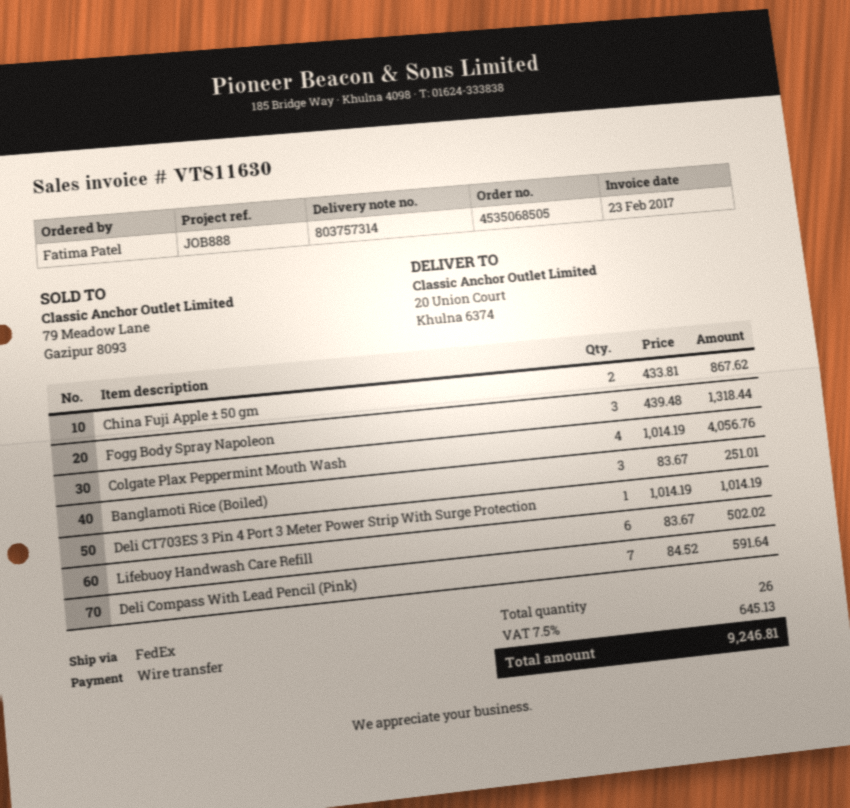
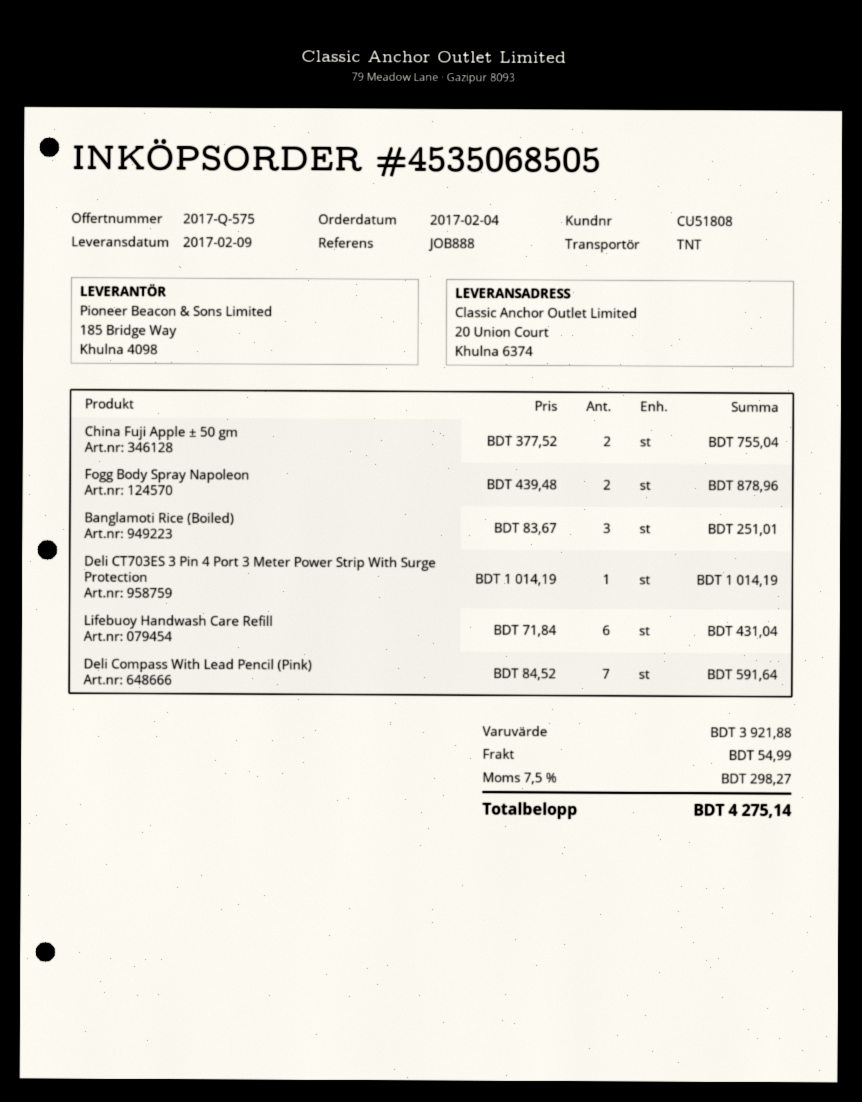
shipping method: FedEx -> TNT
China Fuji Apple ± 50 gm: 2 x 433.81 = 867.62 -> 2 x 377.52 = 755.04
Fogg Body Spray Napoleon: 3 x 439.48 = 1318.44 -> 2 x 439.48 = 878.96
Colgate Plax Peppermint Mouth Wash: 4 x 1014.19 = 4056.76 -> none
Lifebuoy Handwash Care Refill: 6 x 83.67 = 502.02 -> 6 x 71.84 = 431.04
shipping: none -> 54.99
tax: 7.5% = 645.13 -> 7.5% = 298.27
total: 9246.81 -> 4275.14

